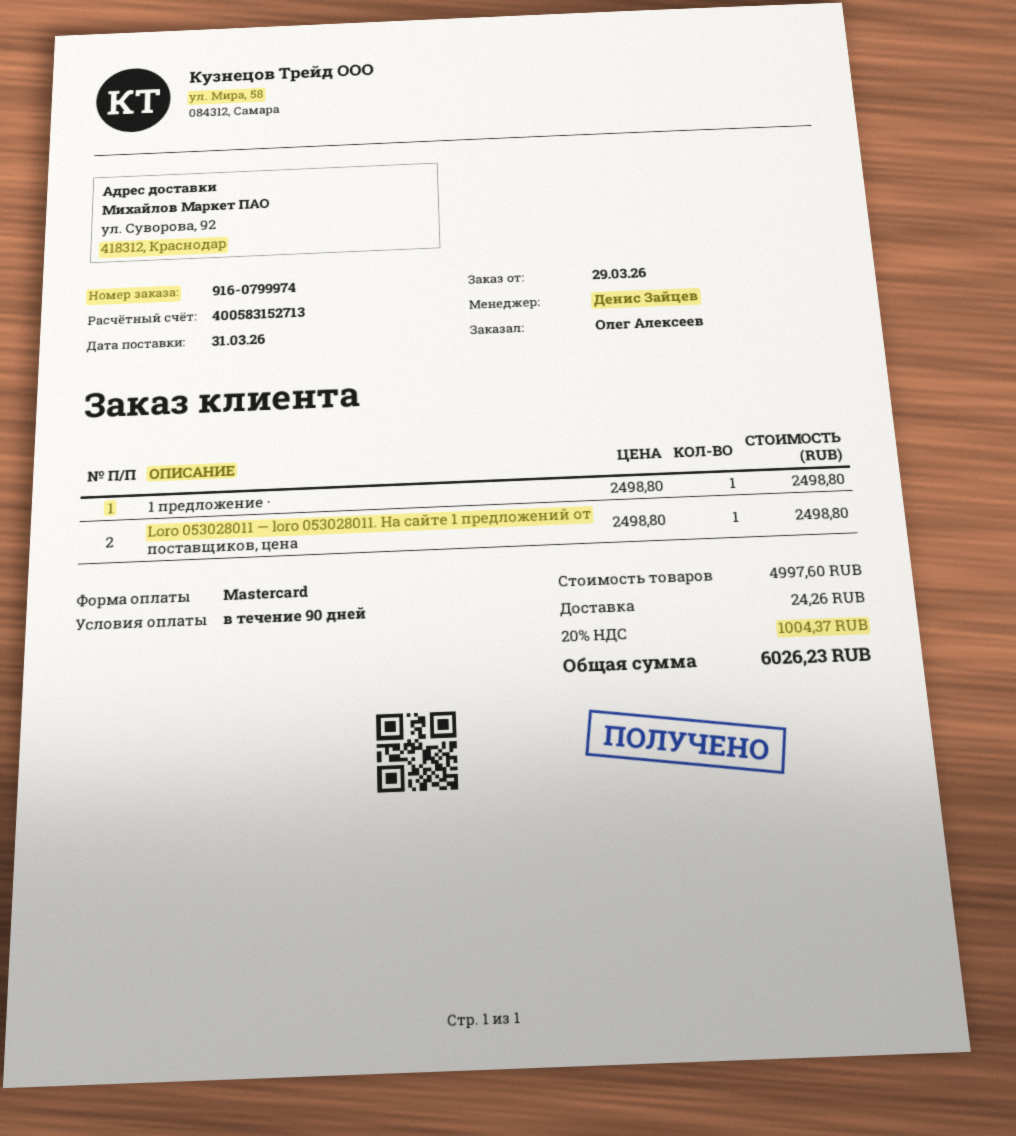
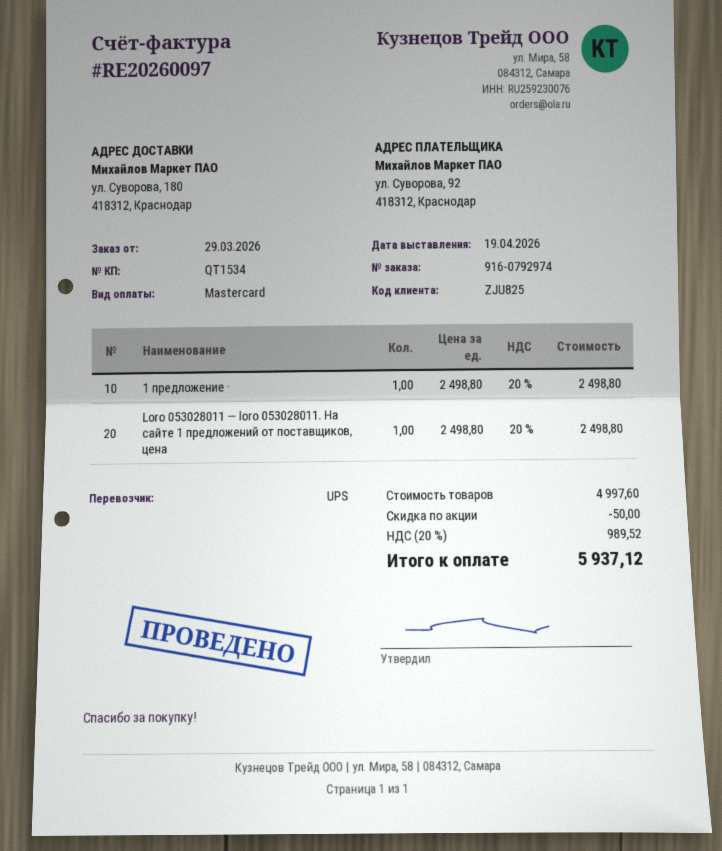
order number: 916-0799974 -> 916-0792974
ship to: ул. Суворова, 92, 418312, Краснодар -> ул. Суворова, 180, 418312, Краснодар
discount: none -> 50.00
shipping: 24.26 -> none
tax: 20% = 1004.37 -> 20% = 989.52
total: 6026.23 -> 5937.12

